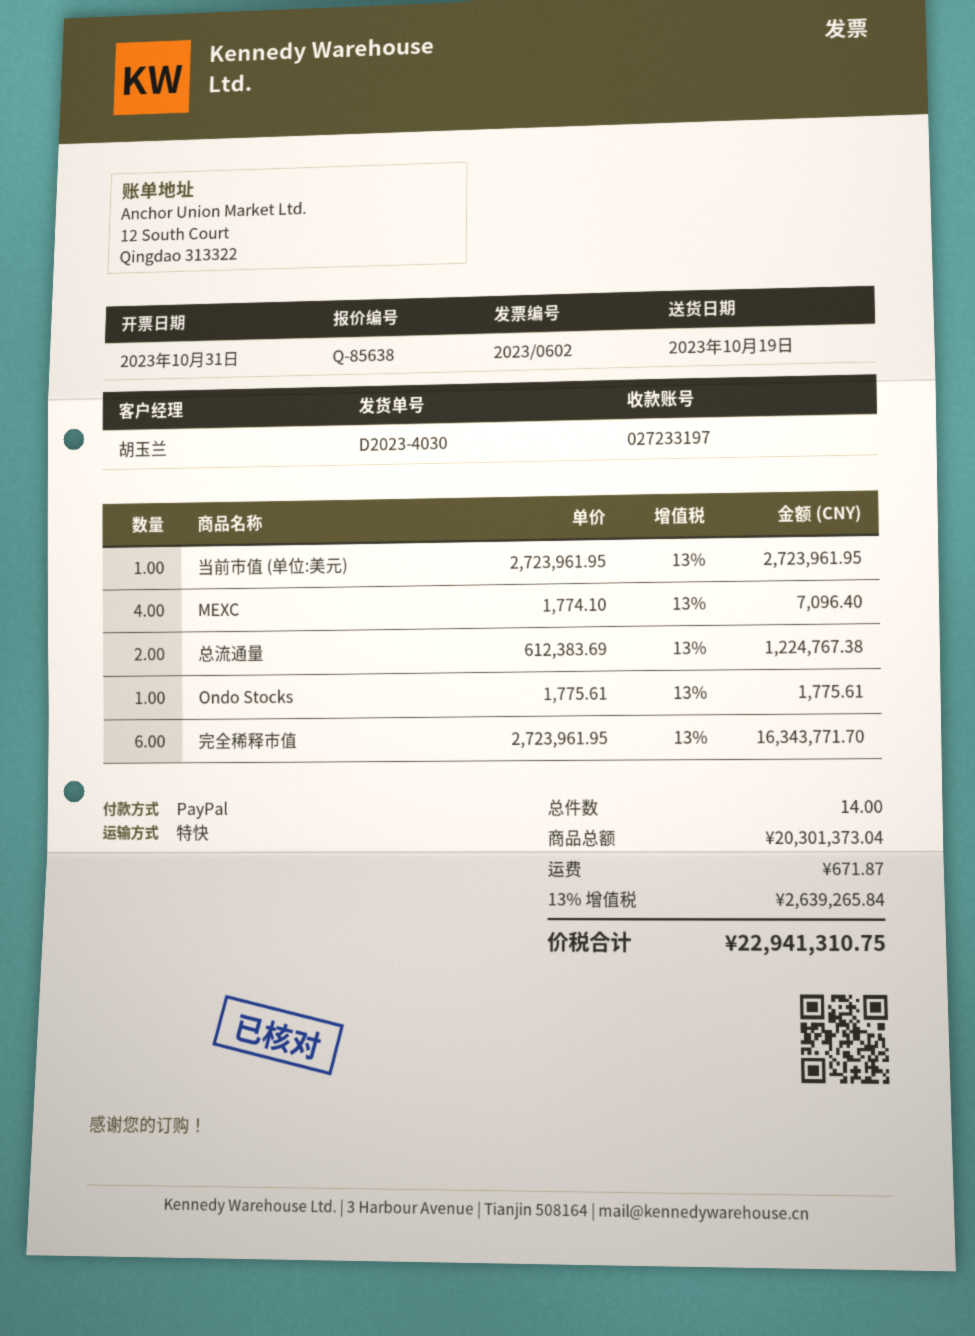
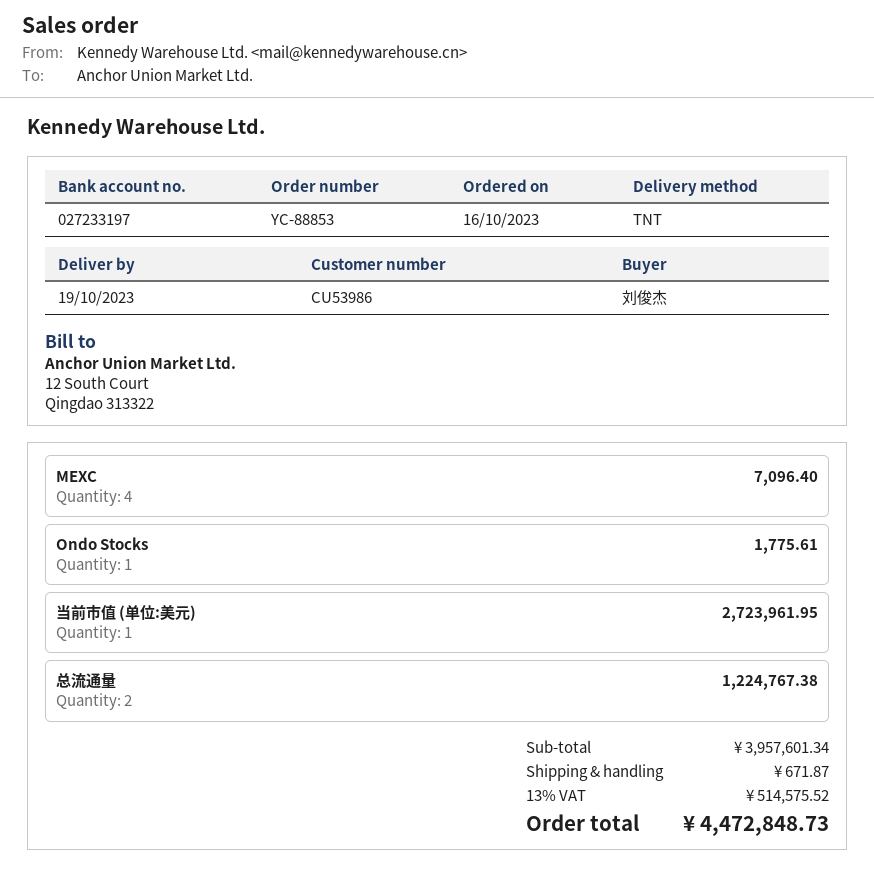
shipping method: express -> TNT
完全稀释市值: 6 for 16343771.70 -> none
subtotal: 20301373.04 -> 3957601.34
tax: 13% = 2639265.84 -> 13% = 514575.52
total: 22941310.75 -> 4472848.73

